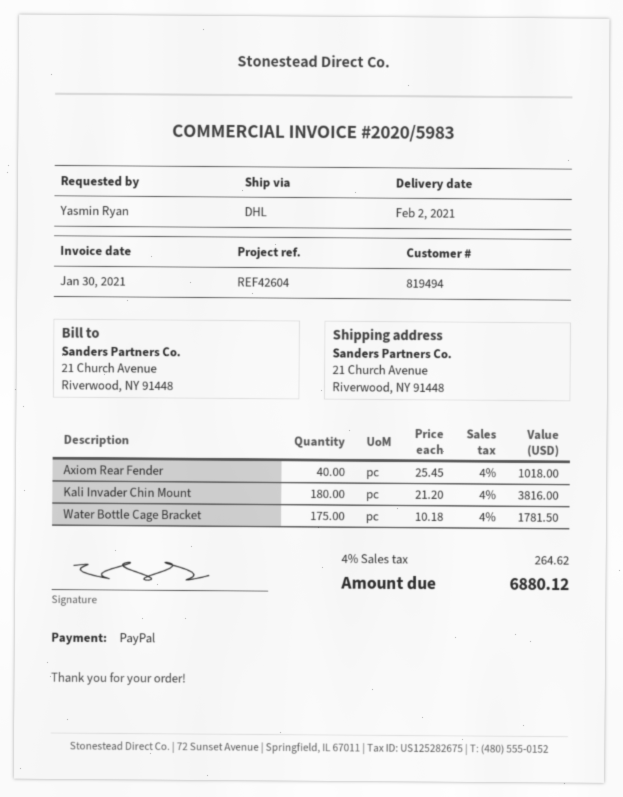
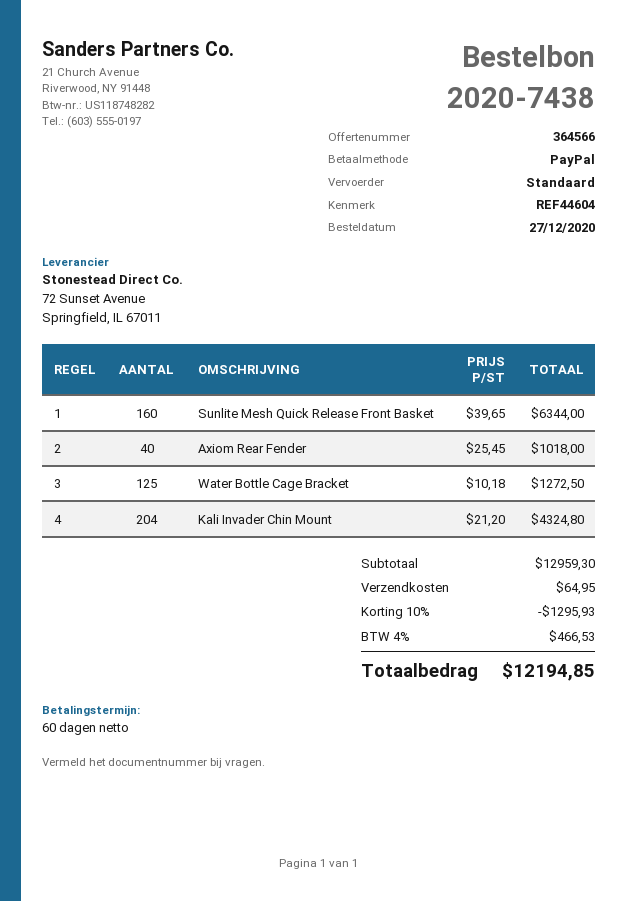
reference: REF42604 -> REF44604
shipping method: DHL -> standard
Kali Invader Chin Mount: 180 x 21.20 = 3816.00 -> 204 x 21.20 = 4324.80
Water Bottle Cage Bracket: 175 x 10.18 = 1781.50 -> 125 x 10.18 = 1272.50
Sunlite Mesh Quick Release Front Basket: none -> 160 x 39.65 = 6344.00
discount: none -> 10% = 1295.93
shipping: none -> 64.95
tax: 4% = 264.62 -> 4% = 466.53
total: 6880.12 -> 12194.85

